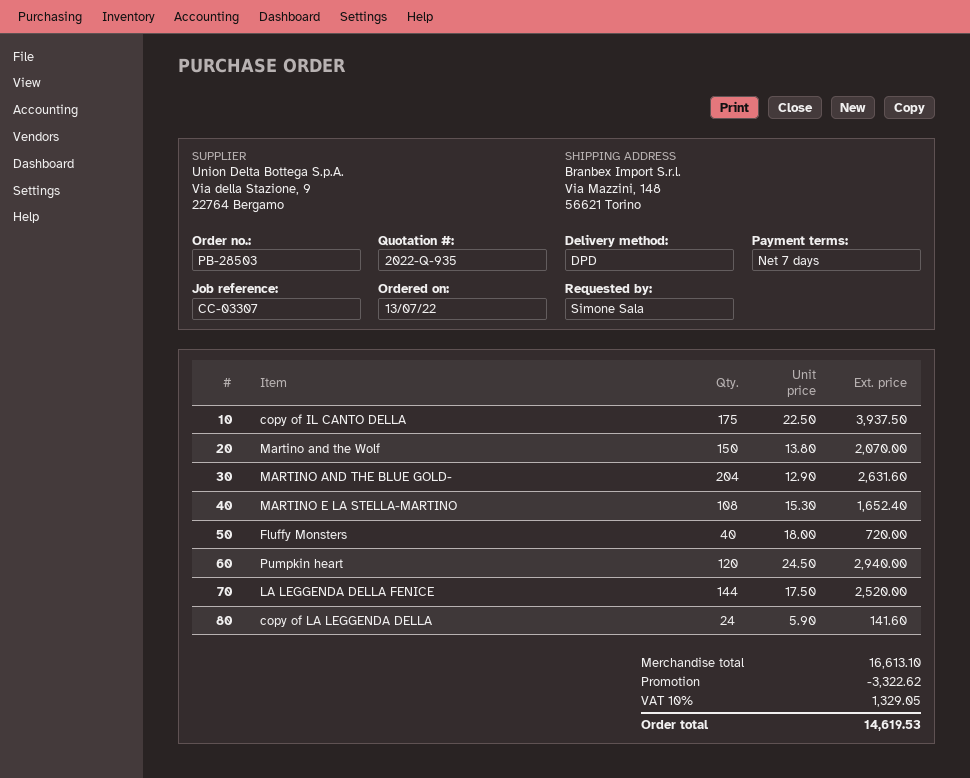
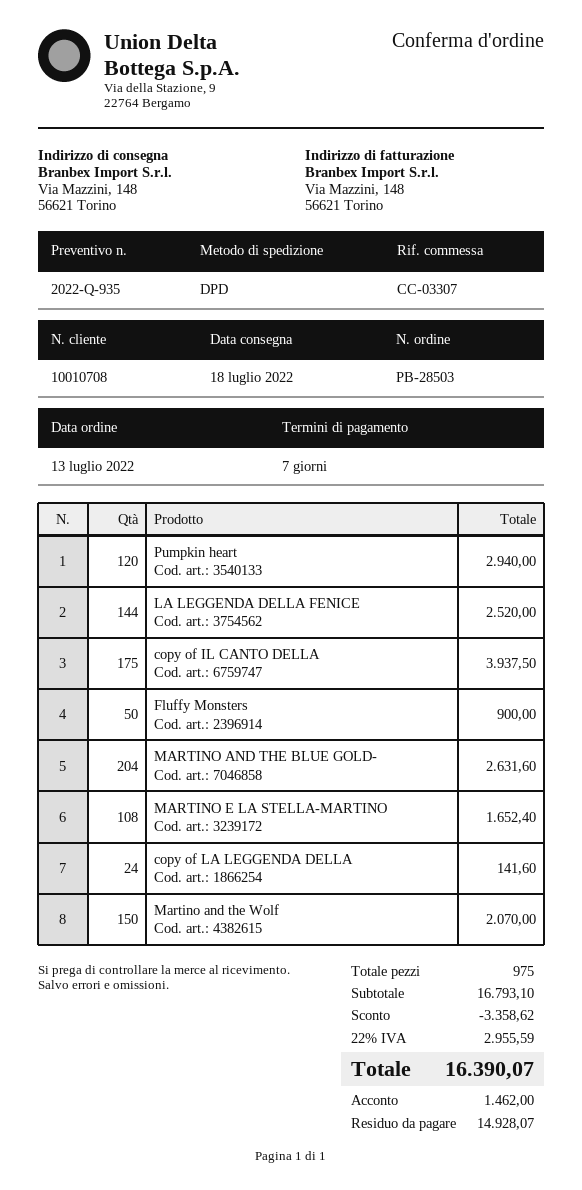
Fluffy Monsters: 40 for 720.00 -> 50 for 900.00
subtotal: 16613.10 -> 16793.10
discount: 3322.62 -> 3358.62
tax: 10% = 1329.05 -> 22% = 2955.59
total: 14619.53 -> 16390.07

